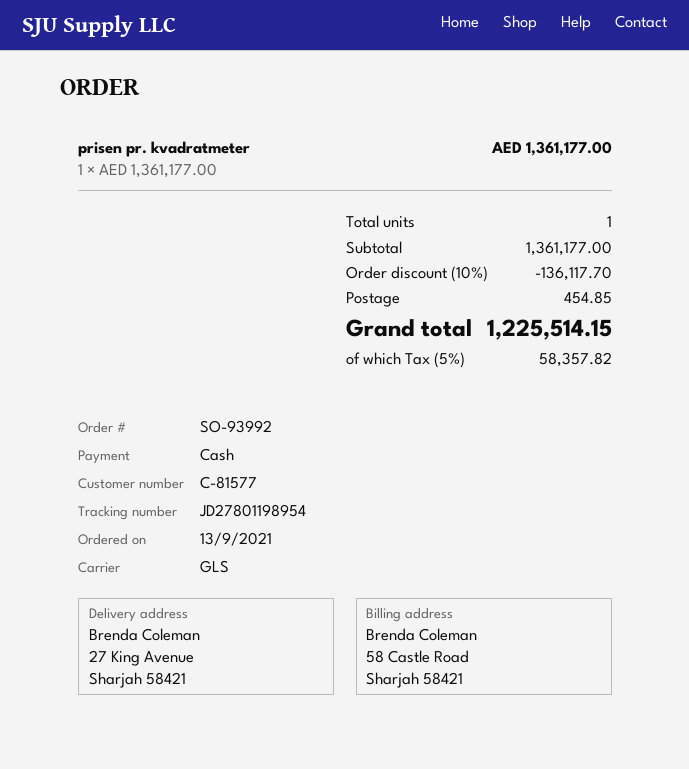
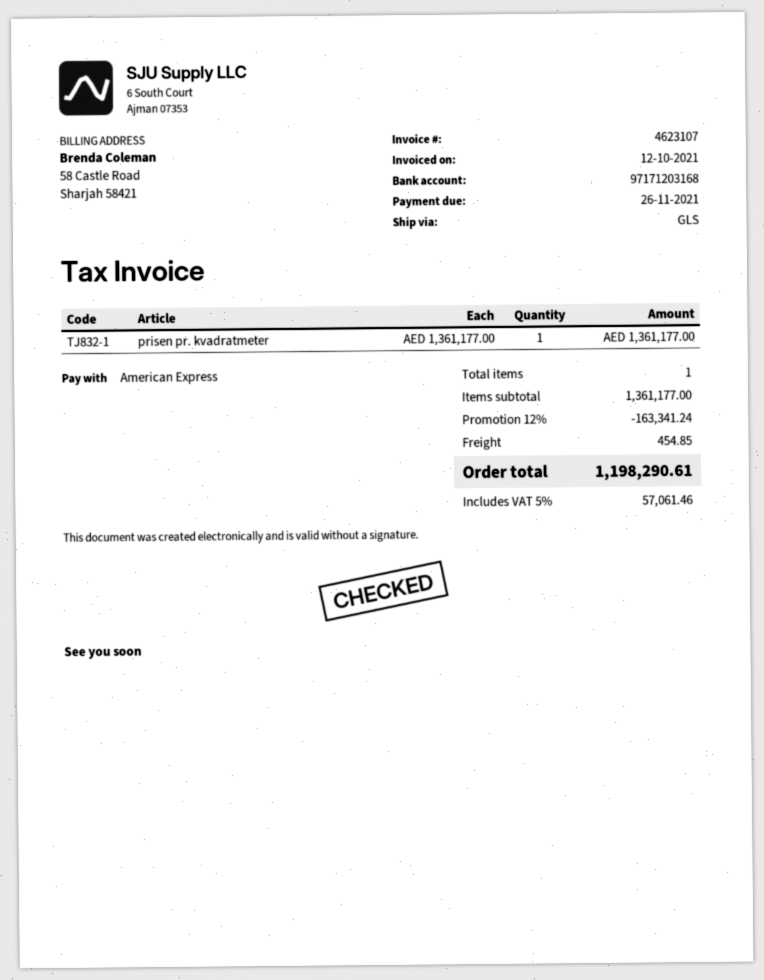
payment method: cash -> American Express
discount: 10% = 136117.70 -> 12% = 163341.24
tax: 5% = 58357.82 -> 5% = 57061.46
total: 1225514.15 -> 1198290.61

